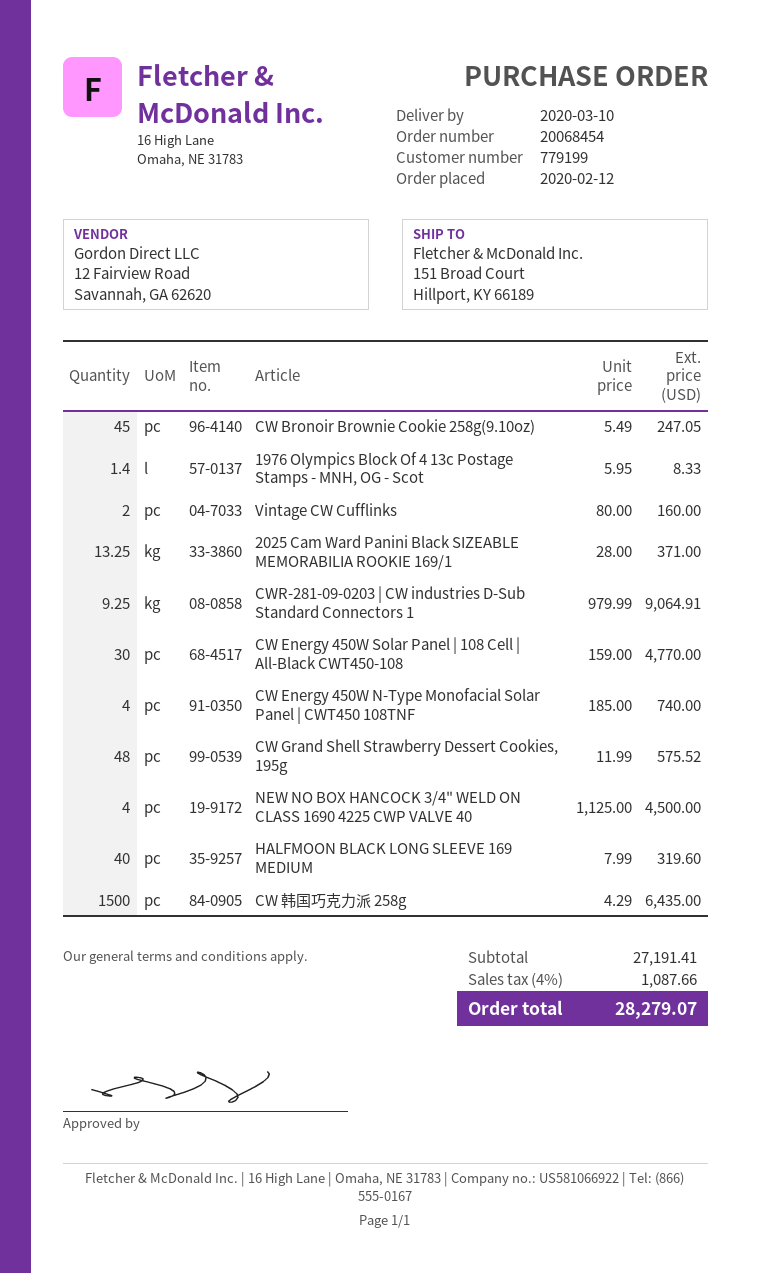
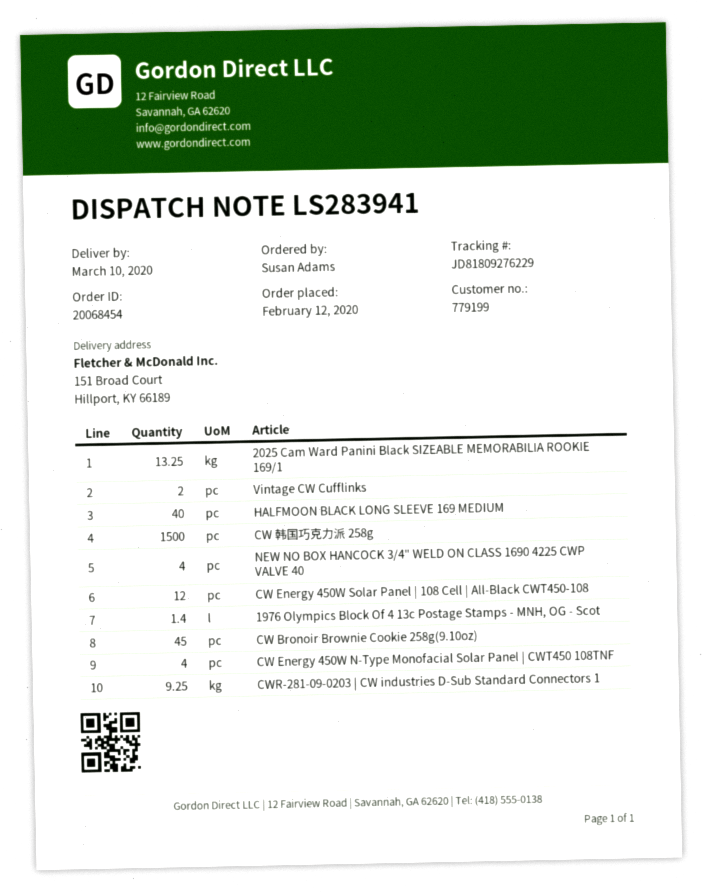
CW Energy 450W Solar Panel | 108 Cell | All-Black CWT450-108: 30 -> 12
CW Grand Shell Strawberry Dessert Cookies, 195g: 48 -> none

